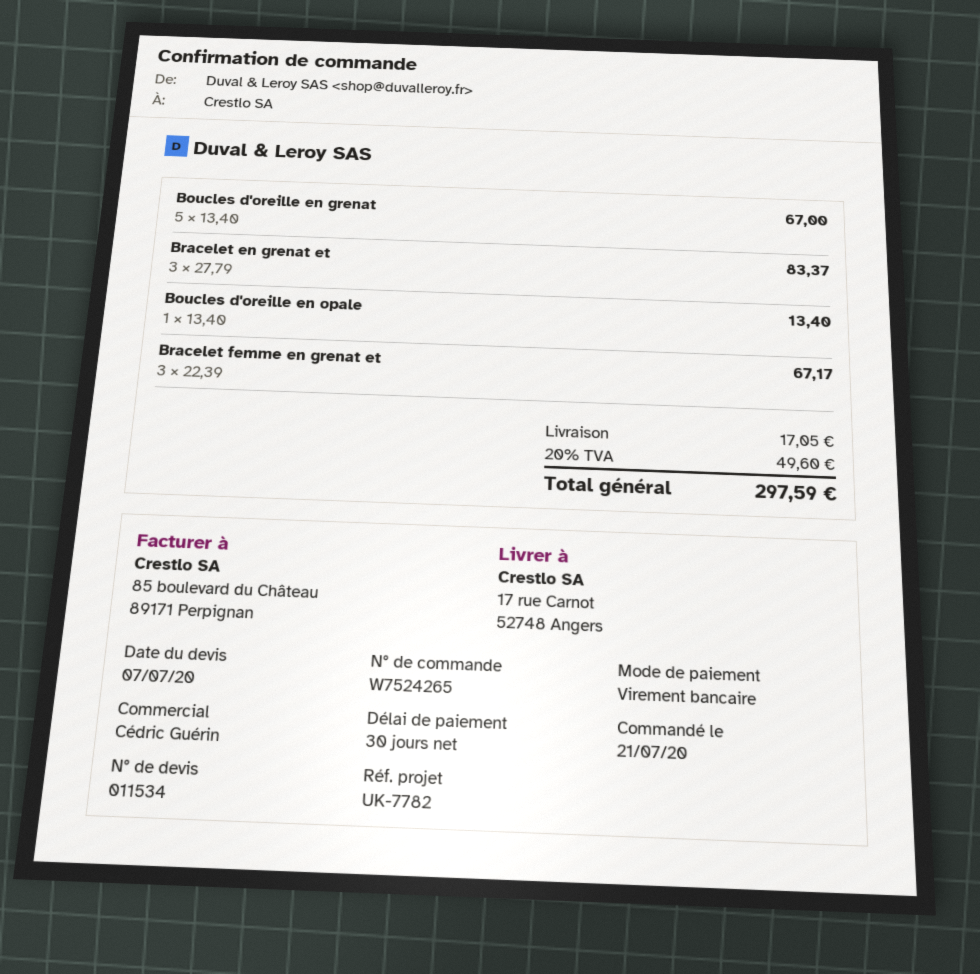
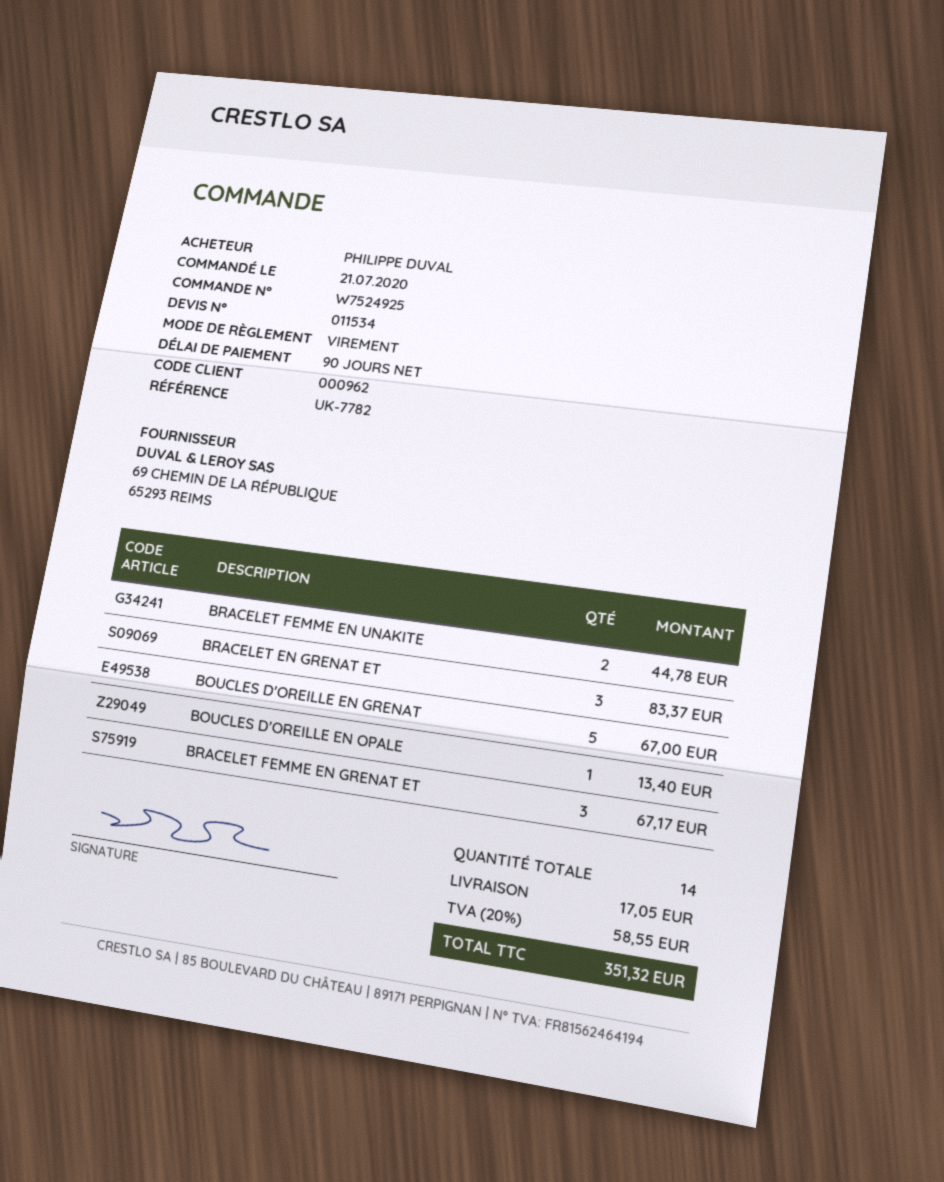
order number: W7524265 -> W7524925
payment terms: 30 days -> 90 days
BRACELET FEMME EN UNAKITE: none -> 2 for 44.78
tax: 20% = 49.60 -> 20% = 58.55
total: 297.59 -> 351.32

